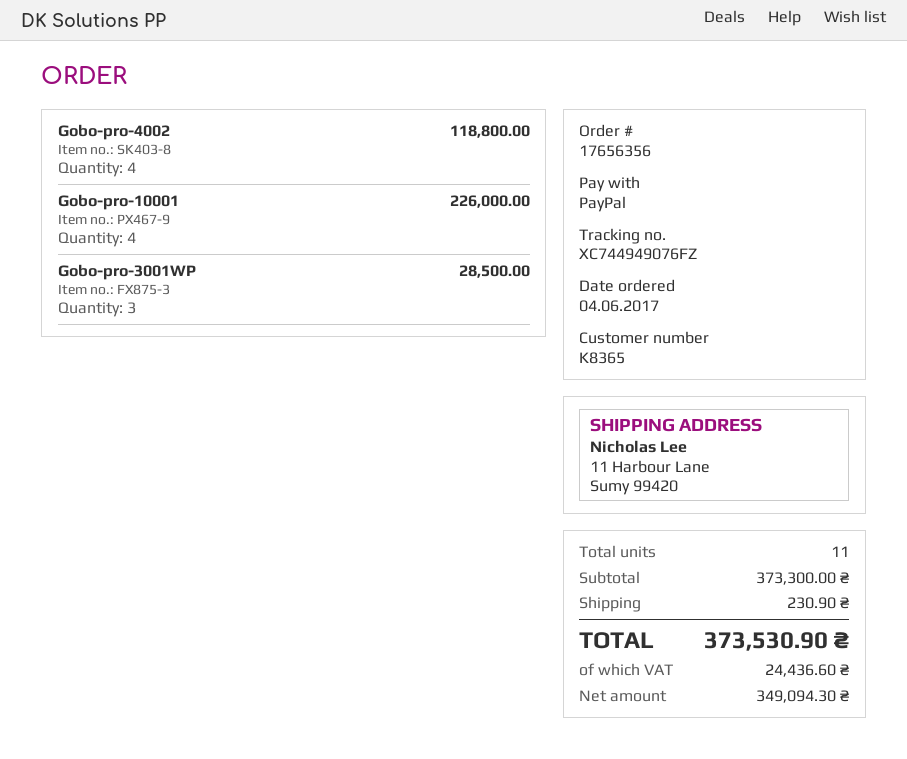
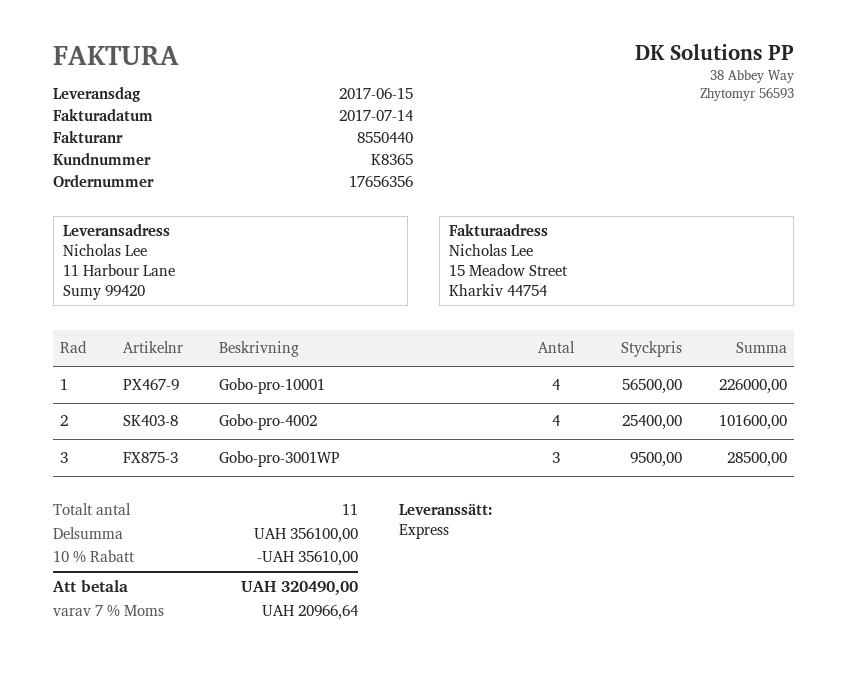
Gobo-pro-4002: 4 for 118800.00 -> 4 for 101600.00
subtotal: 373300.00 -> 356100.00
discount: none -> 10% = 35610.00
shipping: 230.90 -> none
tax: 24436.60 -> 20966.64
total: 373530.90 -> 320490.00

